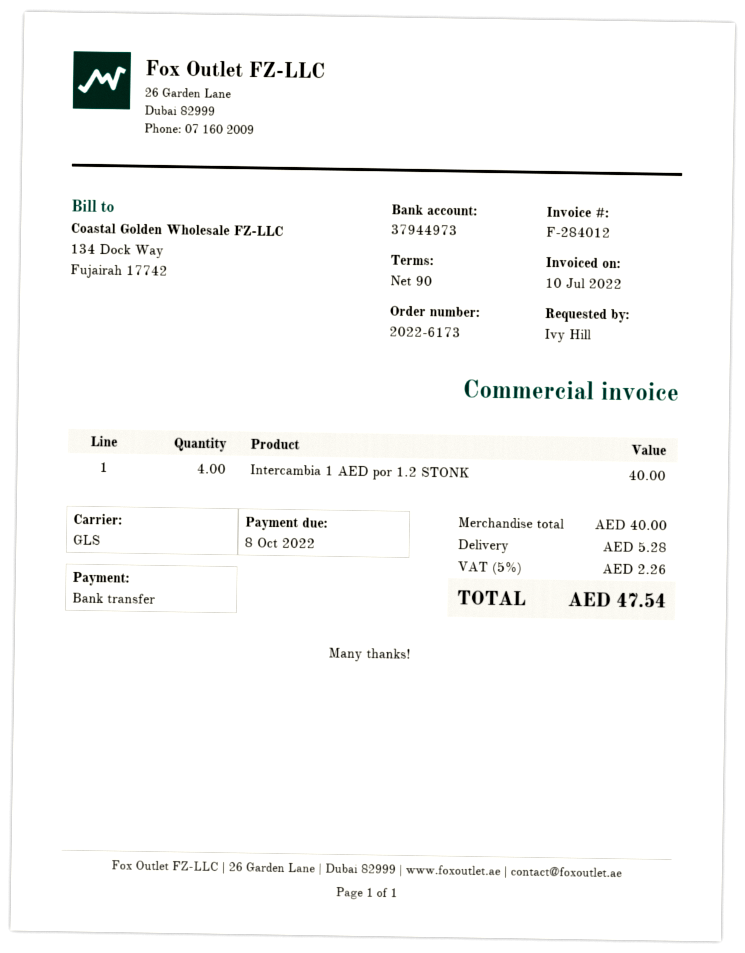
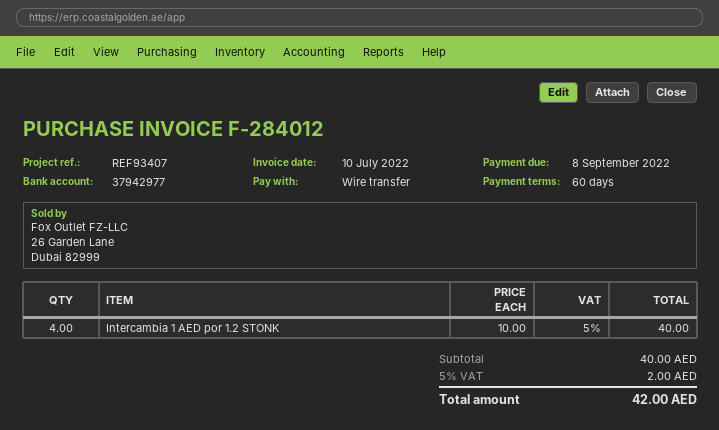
payment terms: 90 days -> 60 days
due date: 2022-10-08 -> 2022-09-08
bank account: 37944973 -> 37942977
shipping: 5.28 -> none
tax: 5% = 2.26 -> 5% = 2.00
total: 47.54 -> 42.00

